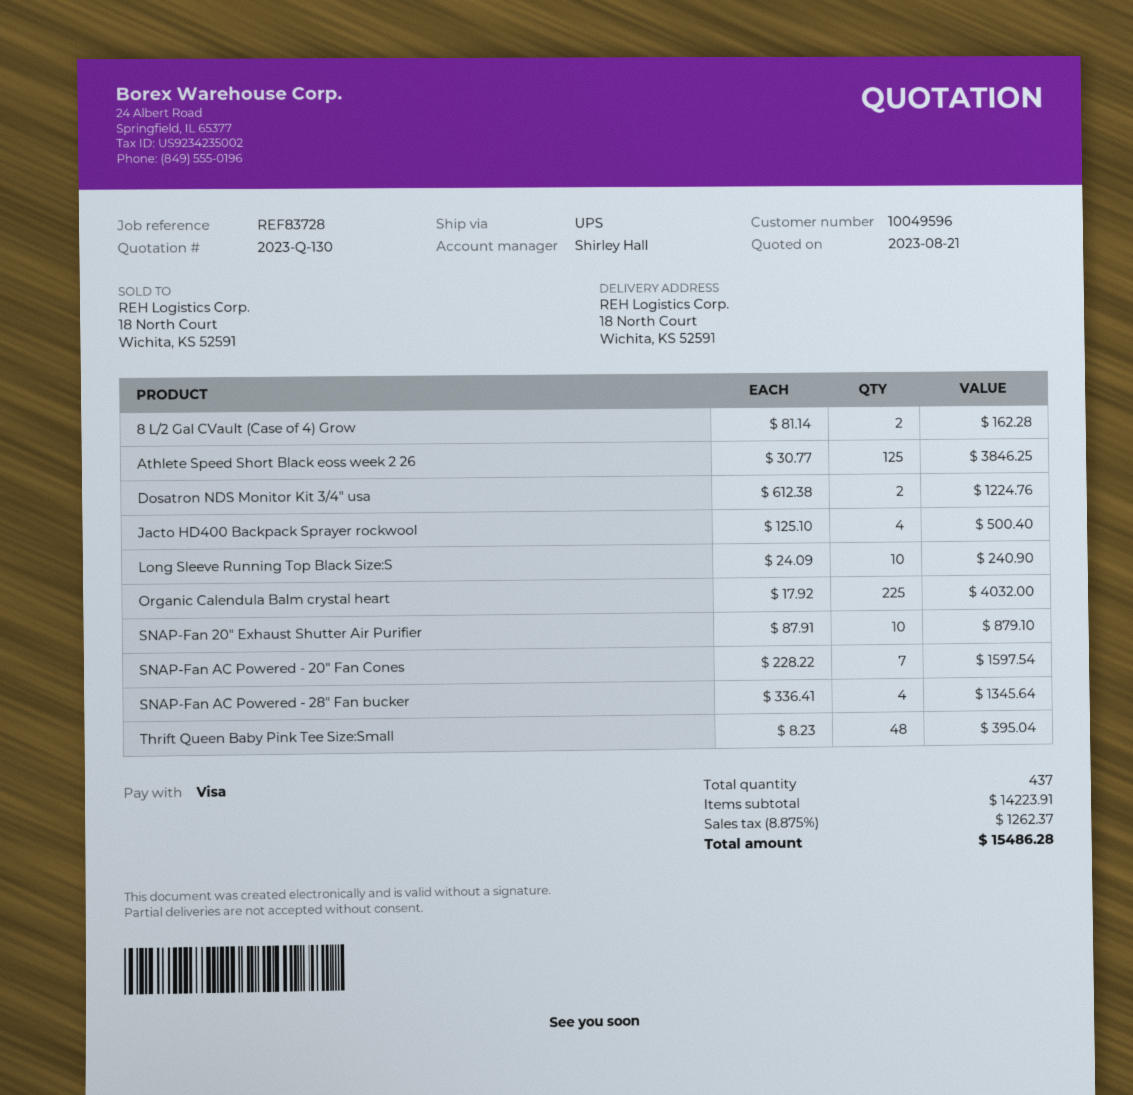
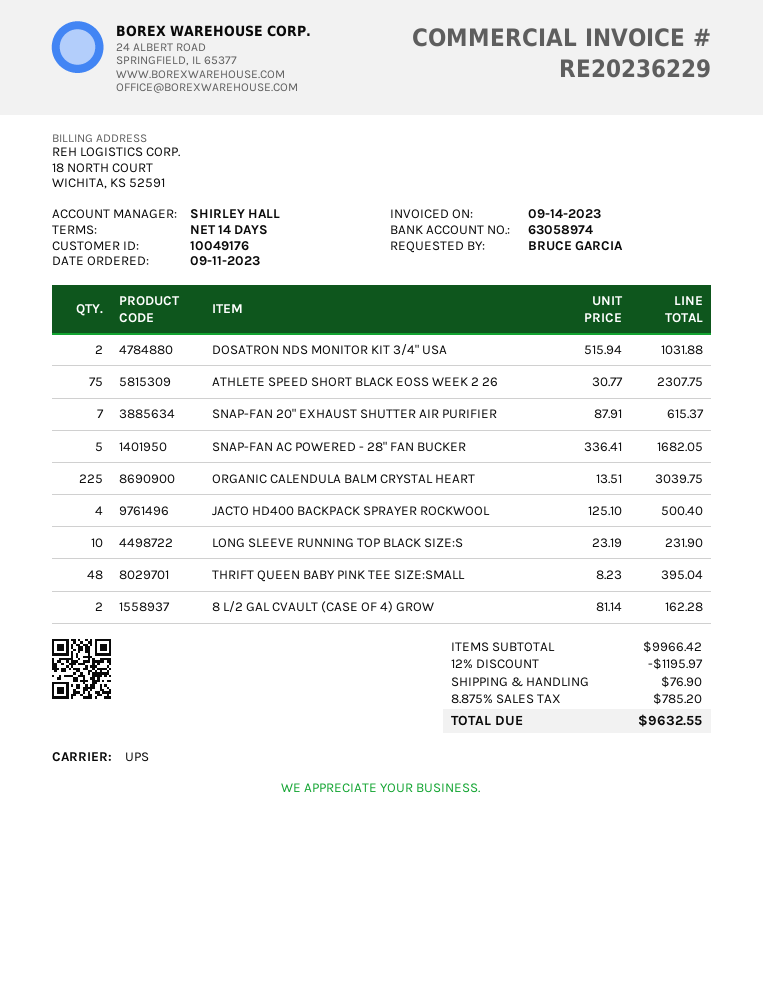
customer number: 10049596 -> 10049176
Athlete Speed Short Black eoss week 2 26: 125 x 30.77 = 3846.25 -> 75 x 30.77 = 2307.75
Dosatron NDS Monitor Kit 3/4" usa: 2 x 612.38 = 1224.76 -> 2 x 515.94 = 1031.88
Long Sleeve Running Top Black Size:S: 10 x 24.09 = 240.90 -> 10 x 23.19 = 231.90
Organic Calendula Balm crystal heart: 225 x 17.92 = 4032.00 -> 225 x 13.51 = 3039.75
SNAP-Fan 20" Exhaust Shutter Air Purifier: 10 x 87.91 = 879.10 -> 7 x 87.91 = 615.37
SNAP-Fan AC Powered - 20" Fan Cones: 7 x 228.22 = 1597.54 -> none
SNAP-Fan AC Powered - 28" Fan bucker: 4 x 336.41 = 1345.64 -> 5 x 336.41 = 1682.05
subtotal: 14223.91 -> 9966.42
discount: none -> 12% = 1195.97
shipping: none -> 76.90
tax: 8.875% = 1262.37 -> 8.875% = 785.20
total: 15486.28 -> 9632.55

